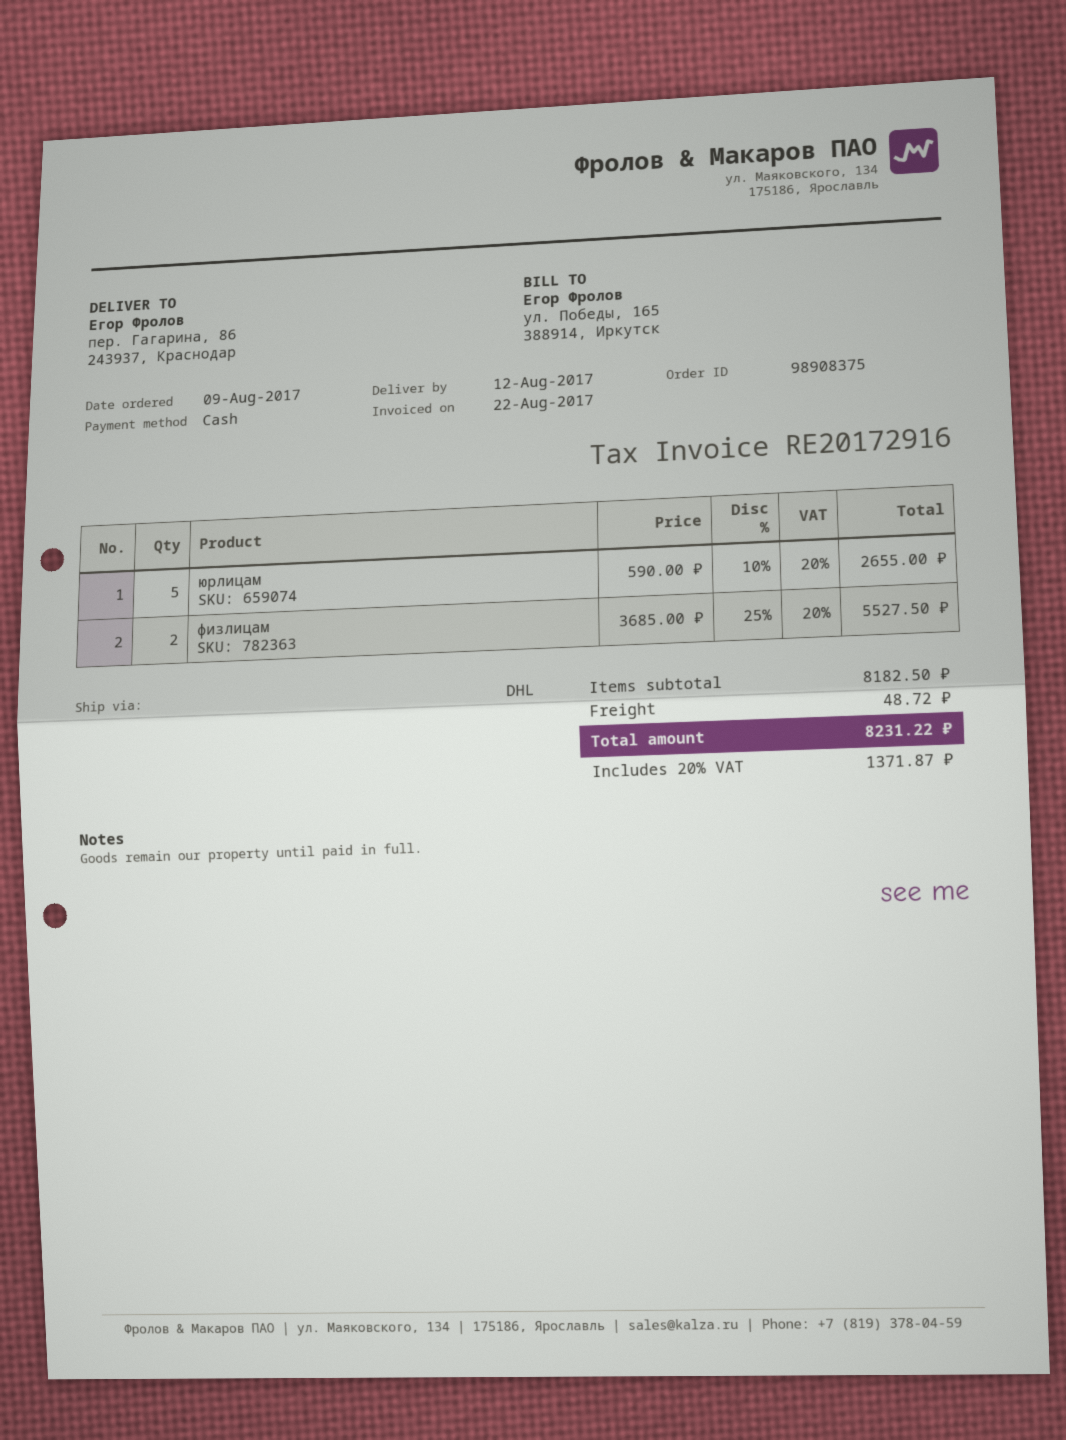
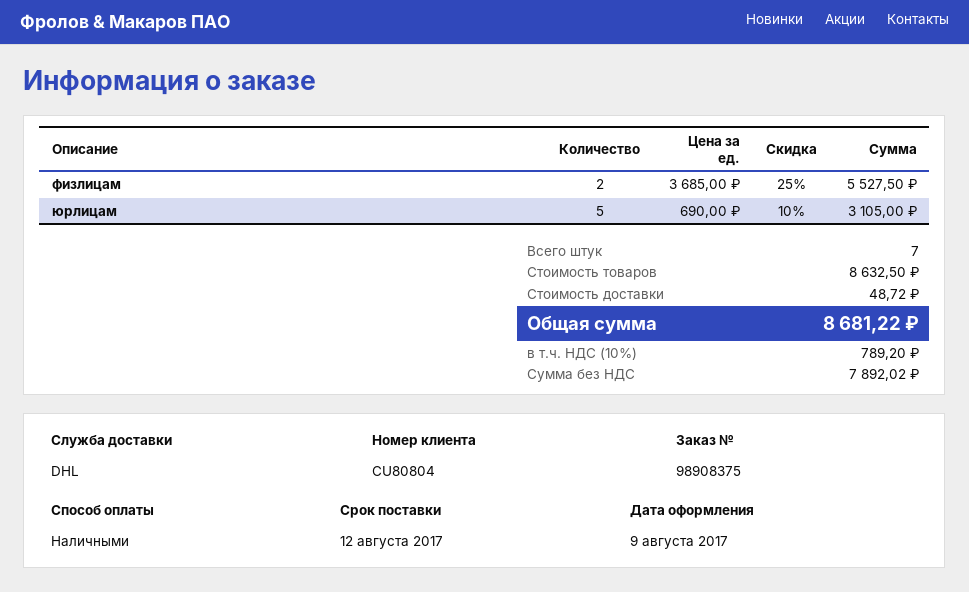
юрлицам: 5 x 590.00 - 10% = 2655.00 -> 5 x 690.00 - 10% = 3105.00
subtotal: 8182.50 -> 8632.50
tax: 20% = 1371.87 -> 10% = 789.20
total: 8231.22 -> 8681.22

